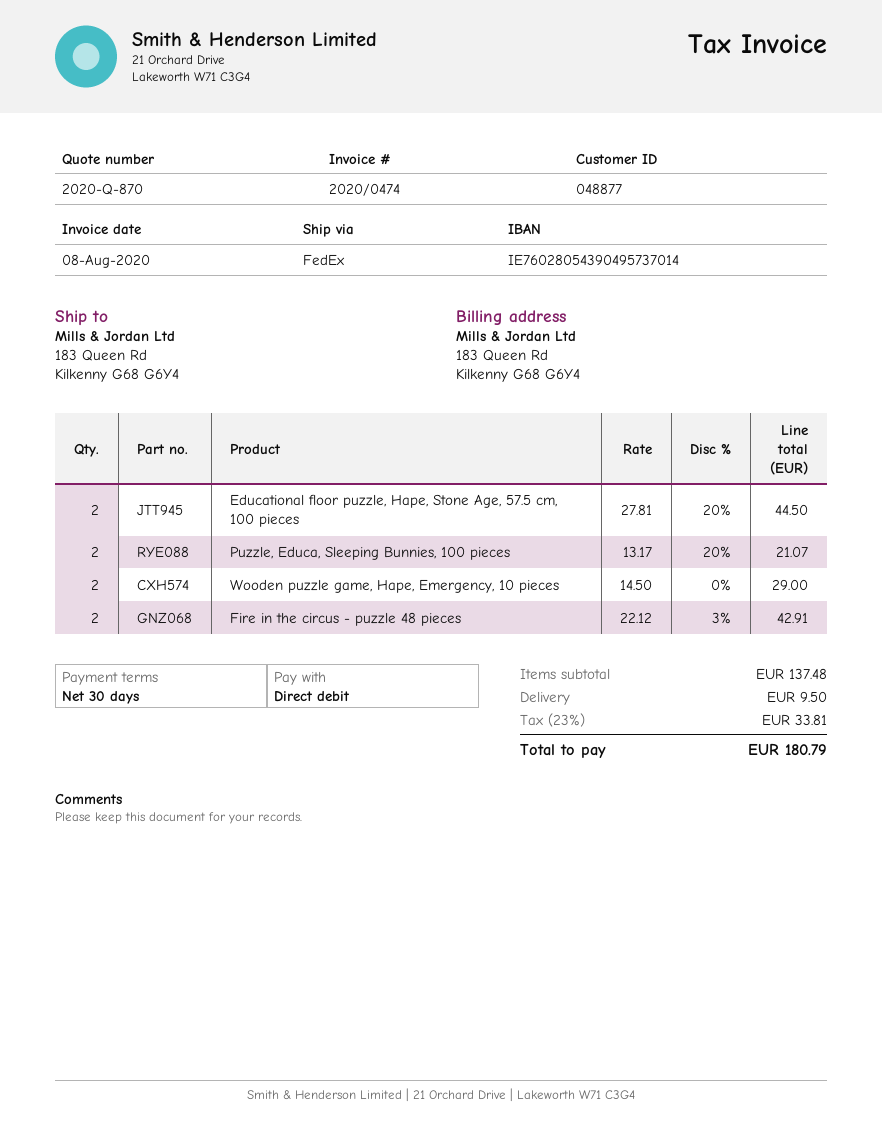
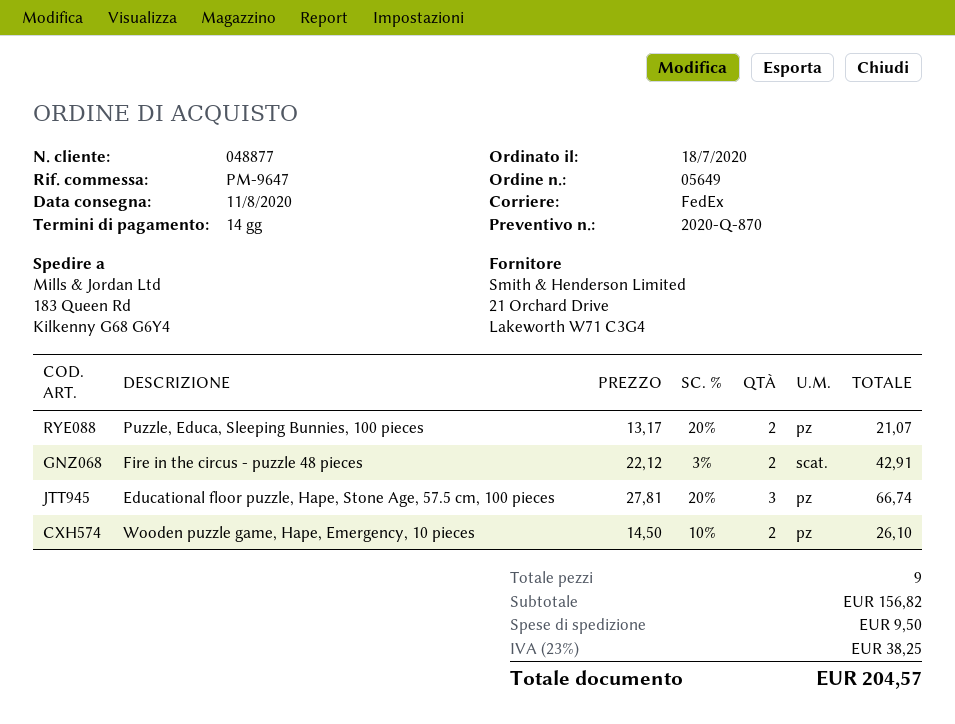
payment terms: 30 days -> 14 days
Educational floor puzzle, Hape, Stone Age, 57.5 cm, 100 pieces: 2 x 27.81 - 20% = 44.50 -> 3 x 27.81 - 20% = 66.74
Wooden puzzle game, Hape, Emergency, 10 pieces: 2 x 14.50 = 29.00 -> 2 x 14.50 - 10% = 26.10
subtotal: 137.48 -> 156.82
tax: 23% = 33.81 -> 23% = 38.25
total: 180.79 -> 204.57

